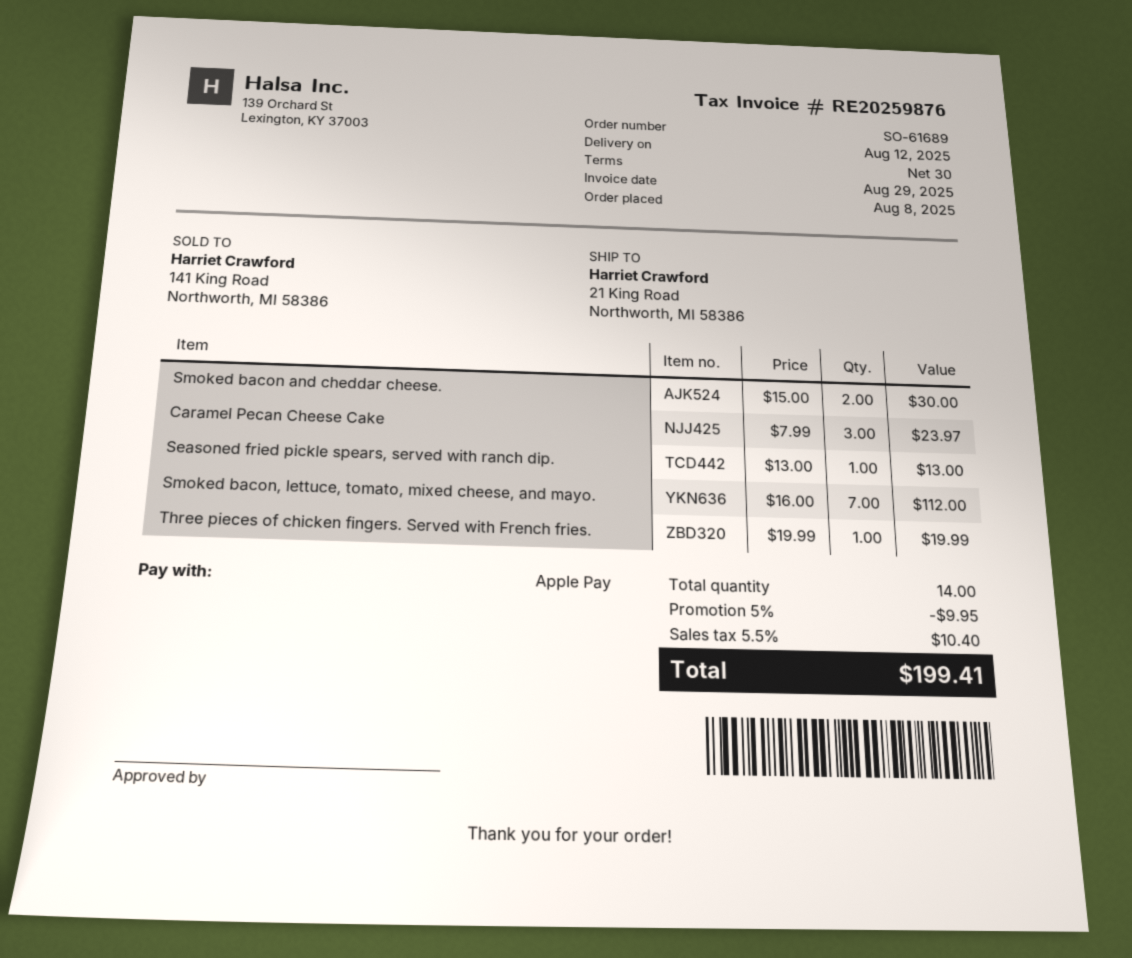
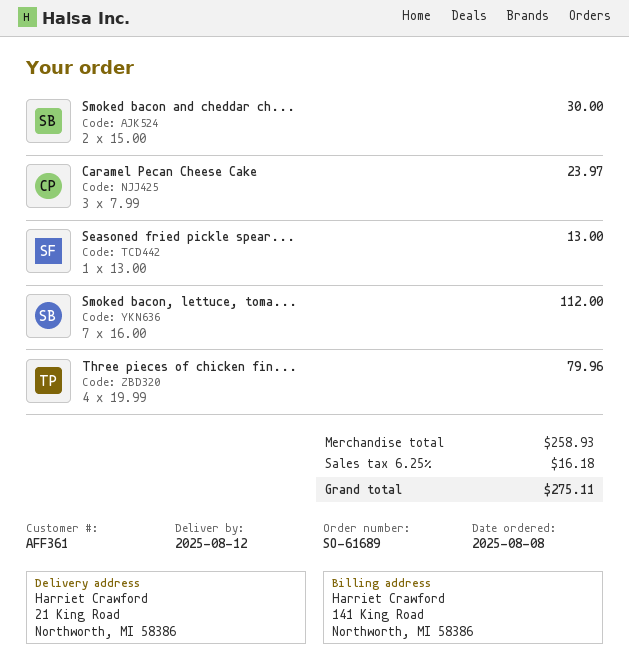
Three pieces of chicken fingers. Served with French fries.: 1 x 19.99 = 19.99 -> 4 x 19.99 = 79.96
discount: 5% = 9.95 -> none
tax: 5.5% = 10.40 -> 6.25% = 16.18
total: 199.41 -> 275.11

